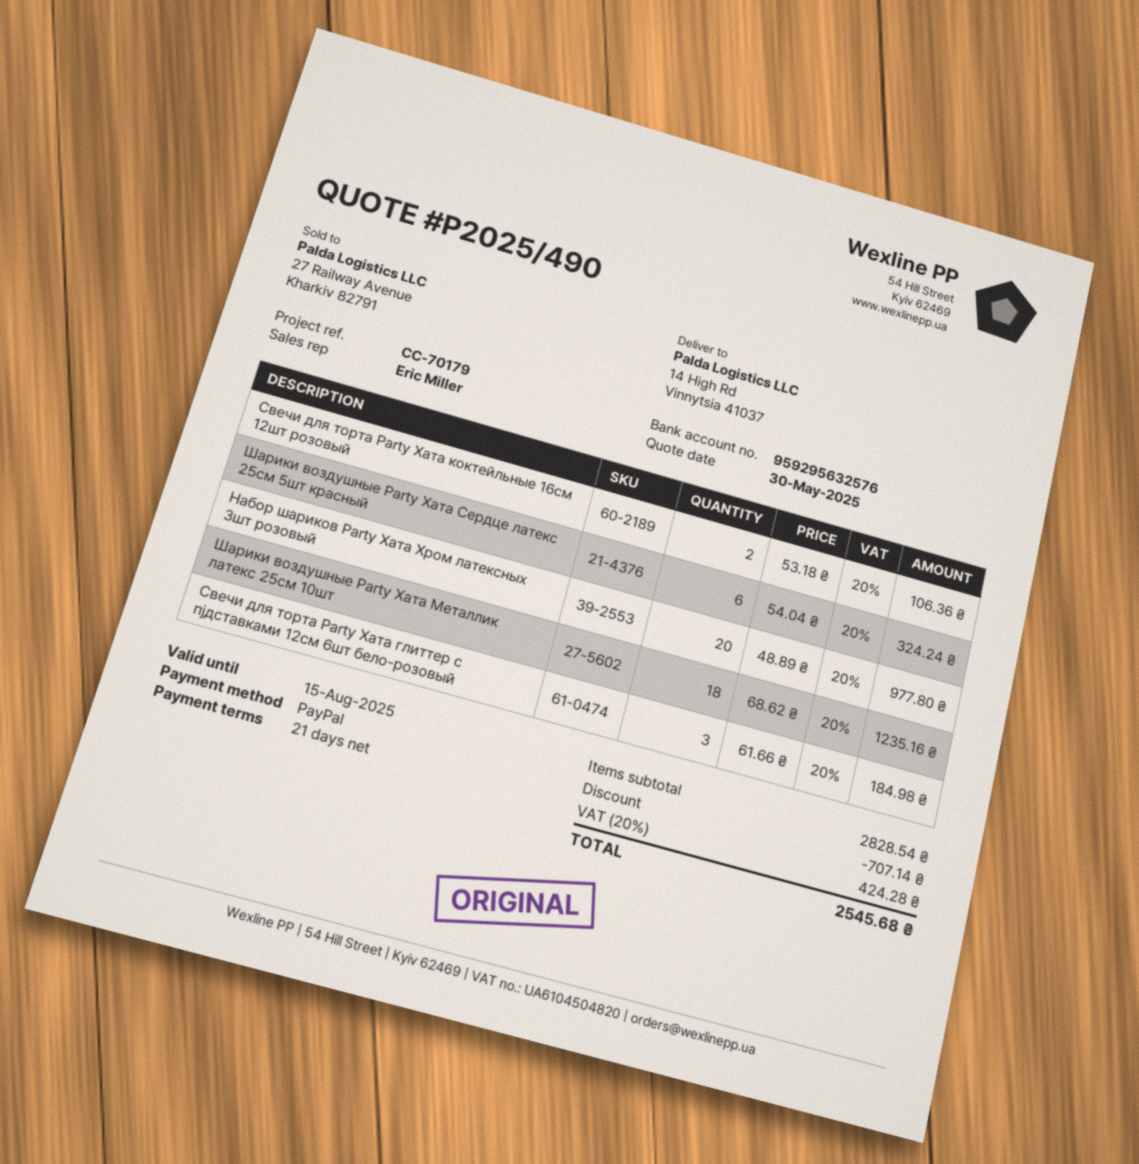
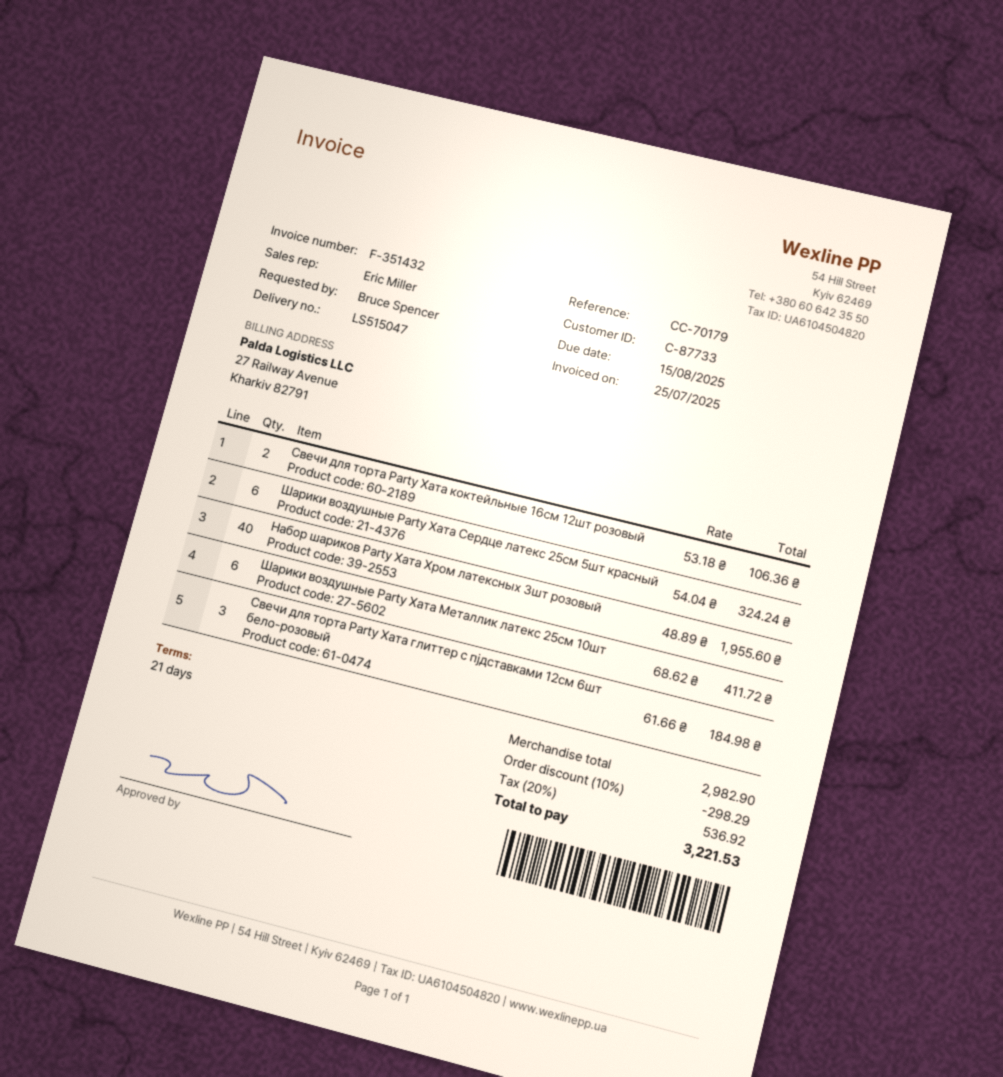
Набор шариков Party Хата Хром латексных 3шт розовый: 20 x 48.89 = 977.80 -> 40 x 48.89 = 1955.60
Шарики воздушные Party Хата Металлик латекс 25см 10шт: 18 x 68.62 = 1235.16 -> 6 x 68.62 = 411.72
subtotal: 2828.54 -> 2982.90
discount: 707.14 -> 298.29
tax: 20% = 424.28 -> 20% = 536.92
total: 2545.68 -> 3221.53

